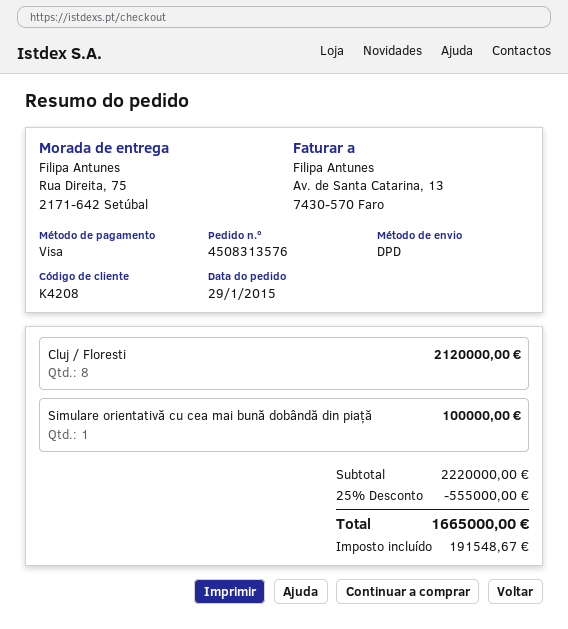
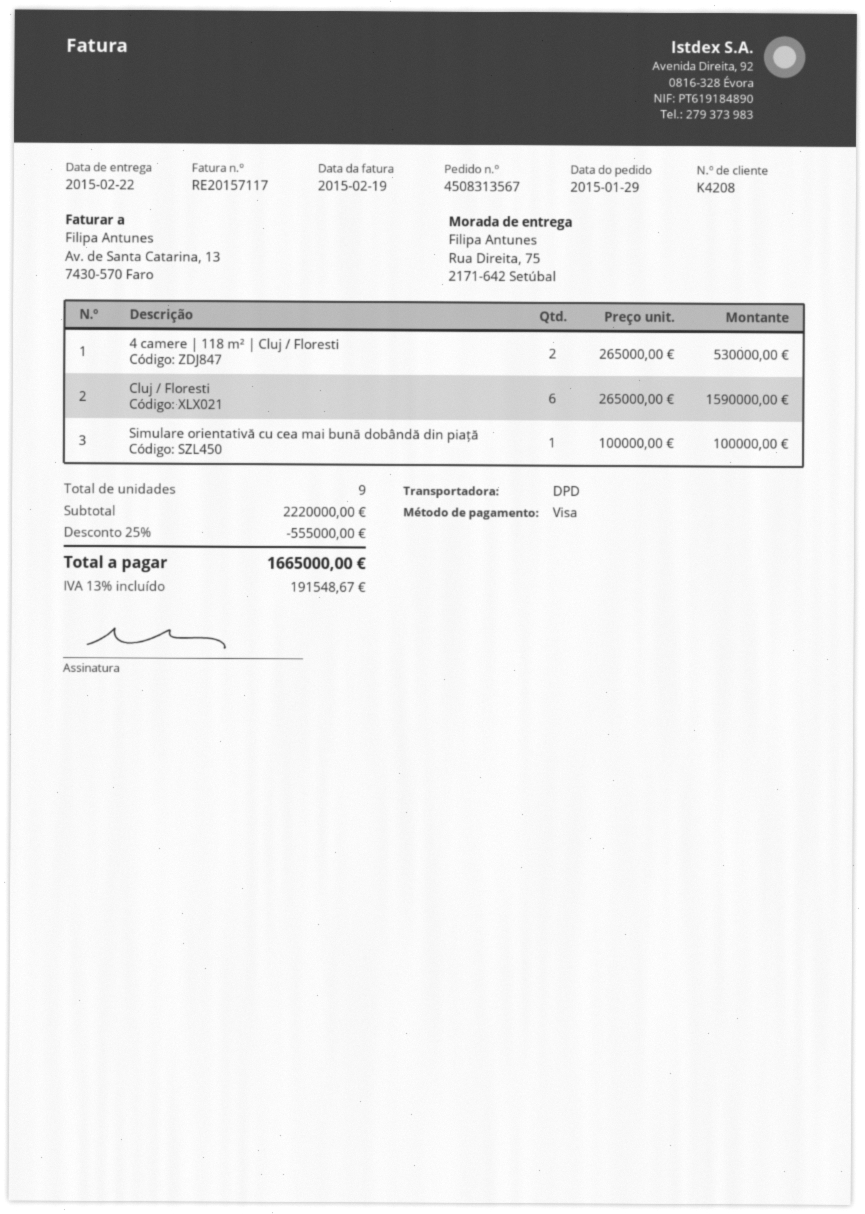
order number: 4508313576 -> 4508313567
Cluj / Floresti: 8 for 2120000.00 -> 6 for 1590000.00
4 camere | 118 m² | Cluj / Floresti: none -> 2 for 530000.00

